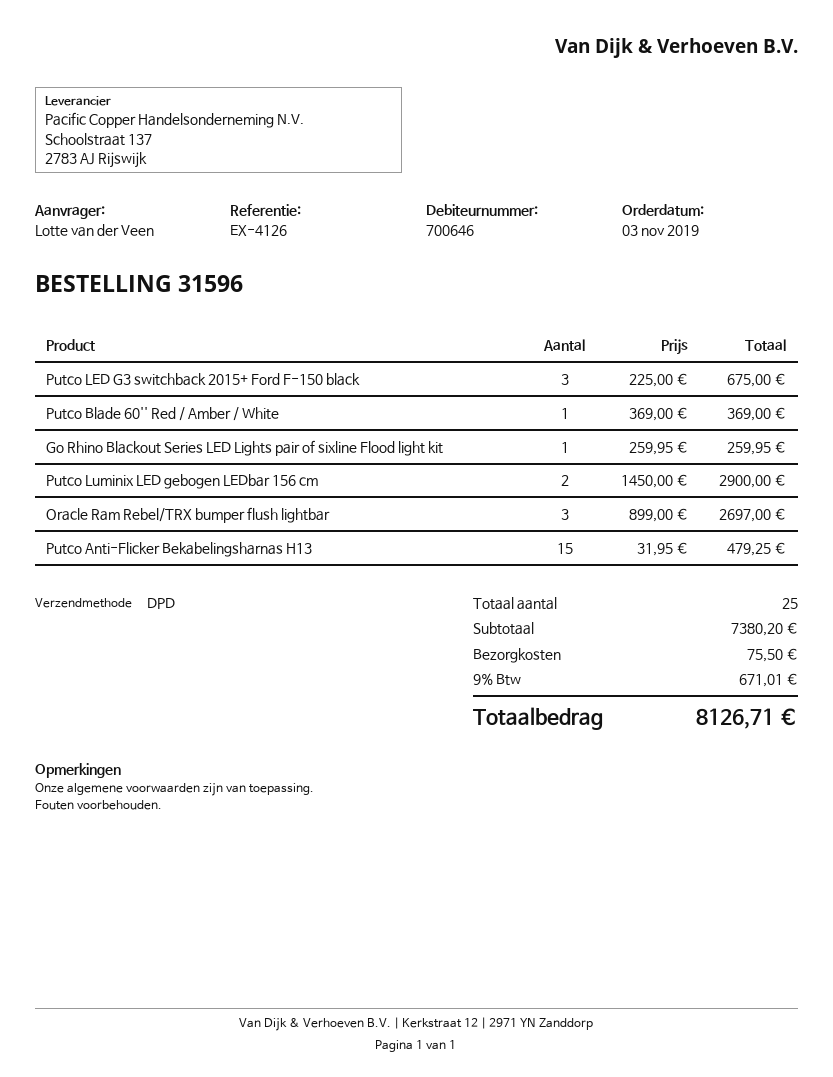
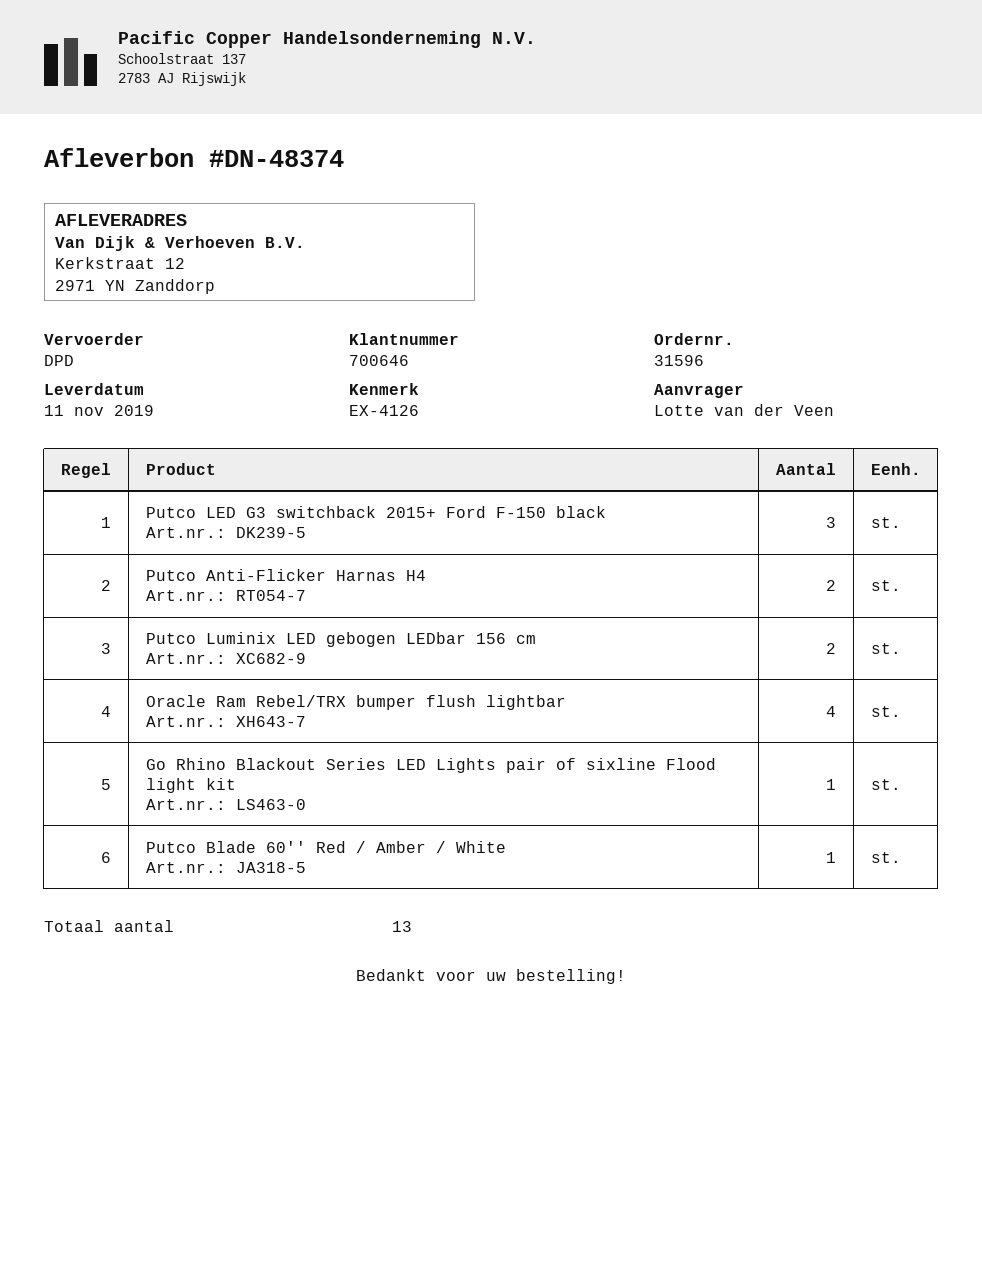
Oracle Ram Rebel/TRX bumper flush lightbar: 3 -> 4
Putco Anti-Flicker Bekabelingsharnas H13: 15 -> none
Putco Anti-Flicker Harnas H4: none -> 2
total quantity: 25 -> 13

